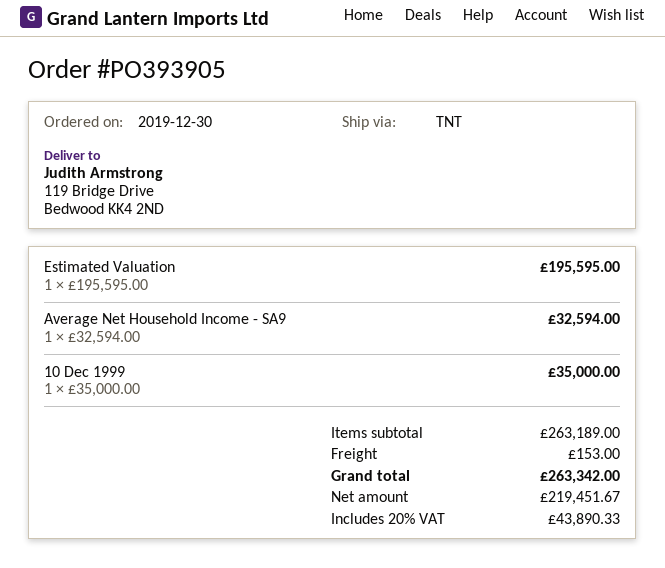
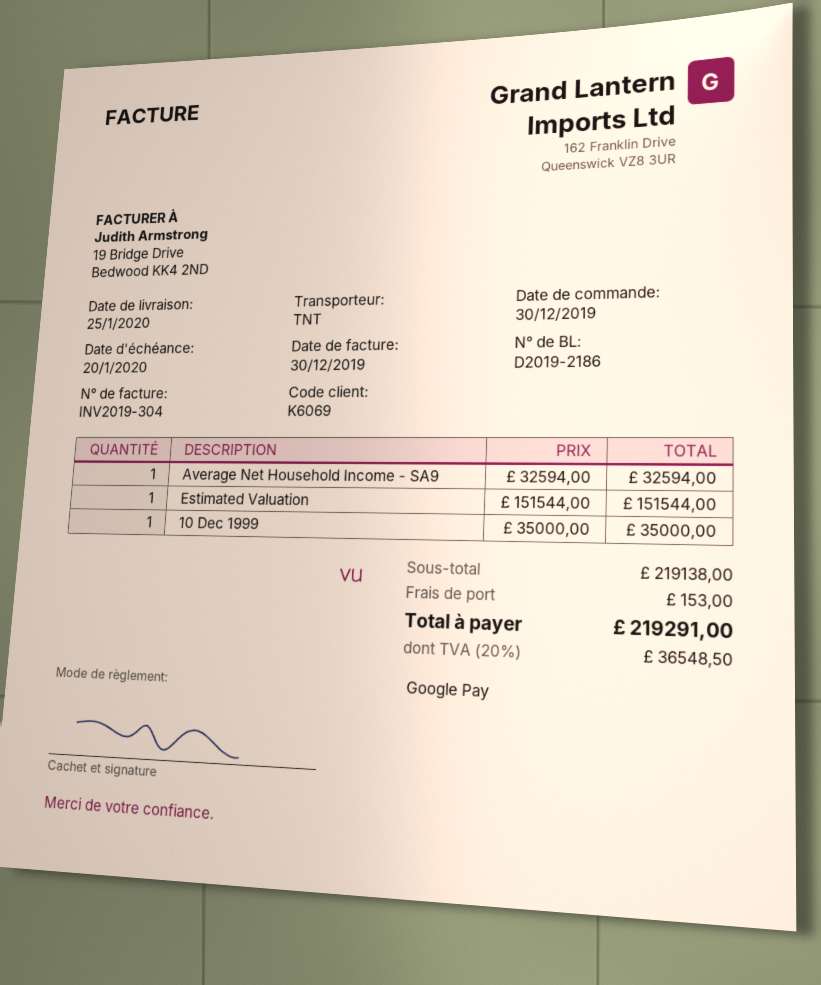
Estimated Valuation: 1 x 195595.00 = 195595.00 -> 1 x 151544.00 = 151544.00
subtotal: 263189.00 -> 219138.00
tax: 20% = 43890.33 -> 20% = 36548.50
total: 263342.00 -> 219291.00

